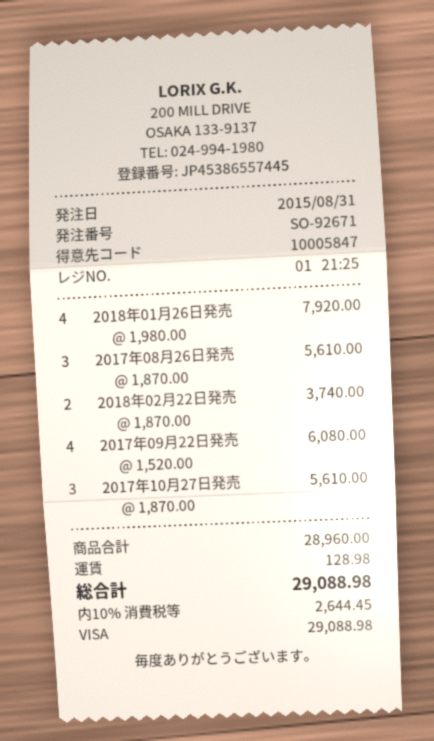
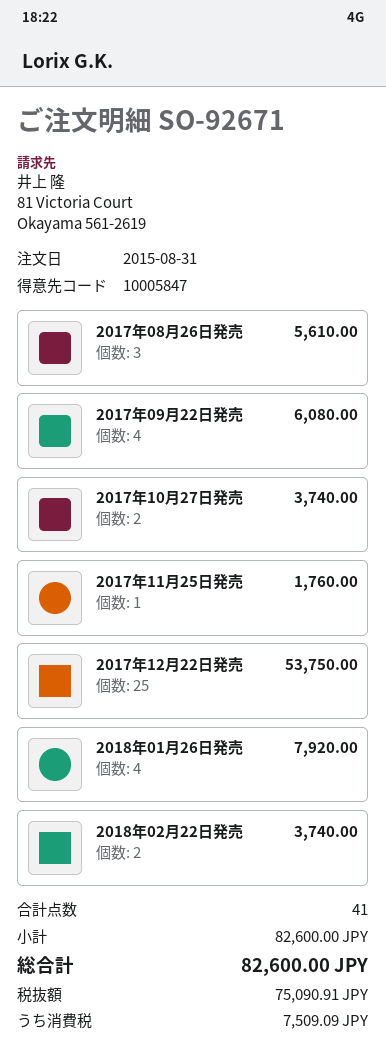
2017年10月27日発売: 3 for 5610.00 -> 2 for 3740.00
2017年11月25日発売: none -> 1 for 1760.00
2017年12月22日発売: none -> 25 for 53750.00
subtotal: 28960.00 -> 82600.00
shipping: 128.98 -> none
tax: 2644.45 -> 7509.09
total: 29088.98 -> 82600.00

